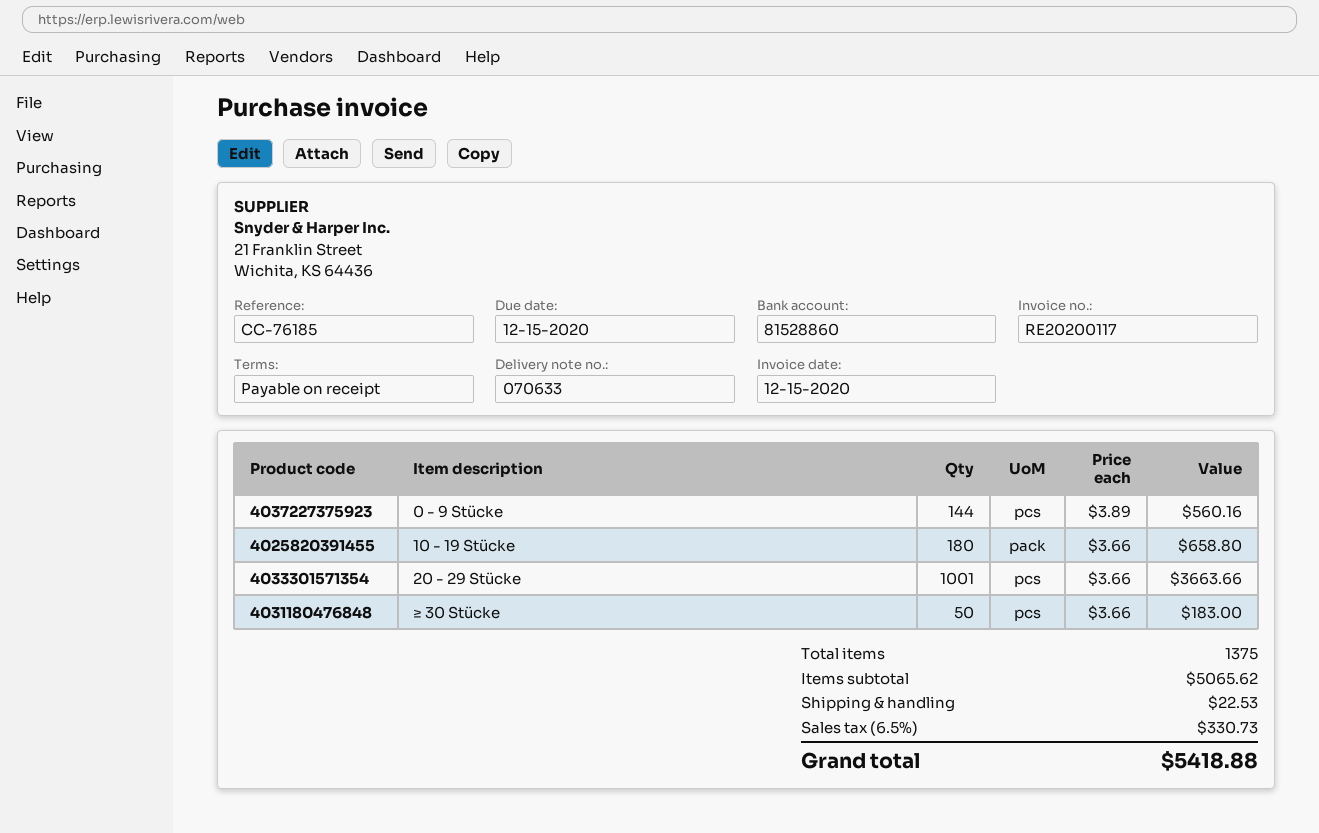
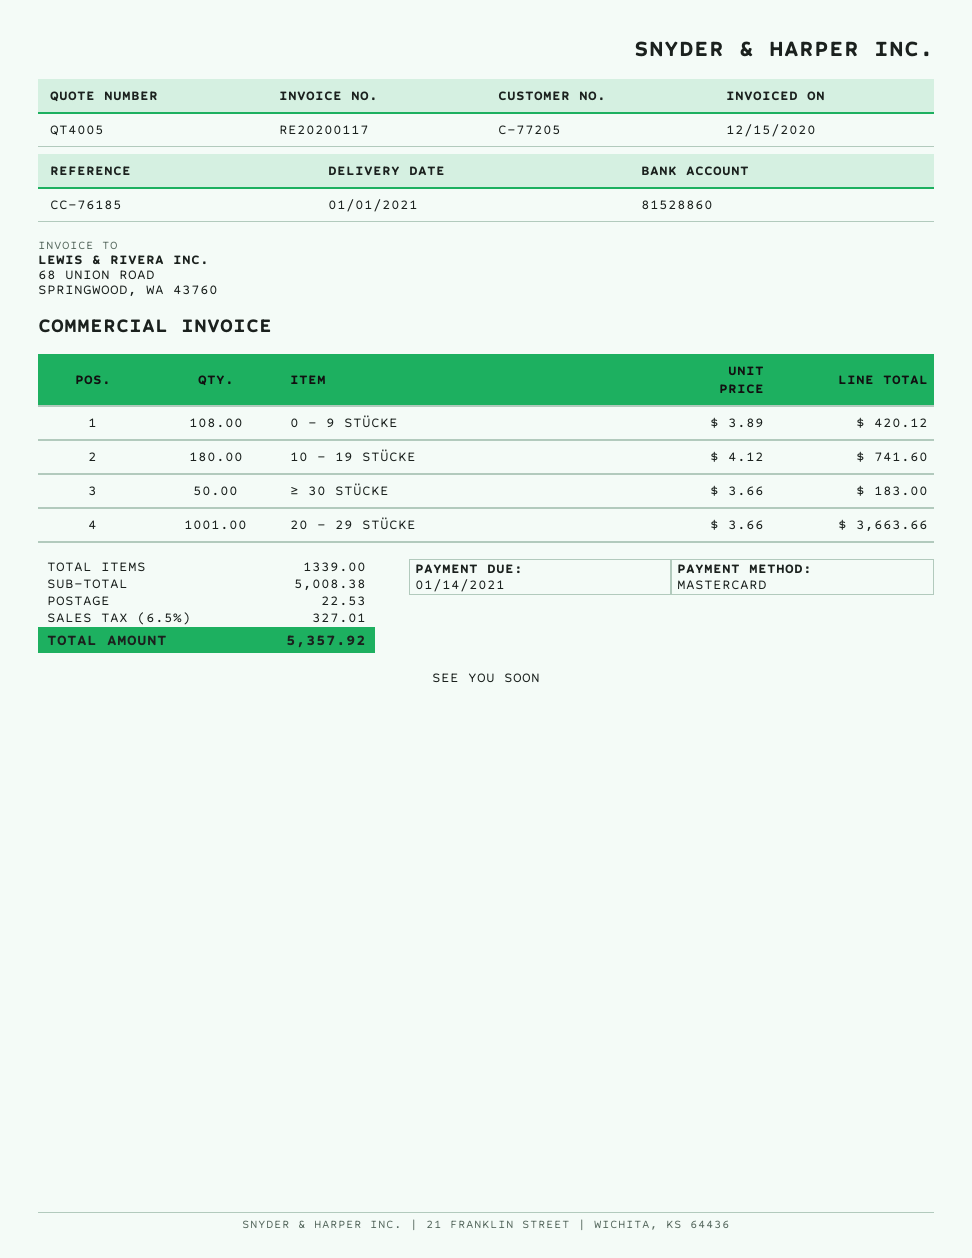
due date: 2020-12-15 -> 2021-01-14
0 - 9 Stücke: 144 x 3.89 = 560.16 -> 108 x 3.89 = 420.12
10 - 19 Stücke: 180 x 3.66 = 658.80 -> 180 x 4.12 = 741.60
total quantity: 1375 -> 1339
subtotal: 5065.62 -> 5008.38
tax: 6.5% = 330.73 -> 6.5% = 327.01
total: 5418.88 -> 5357.92

